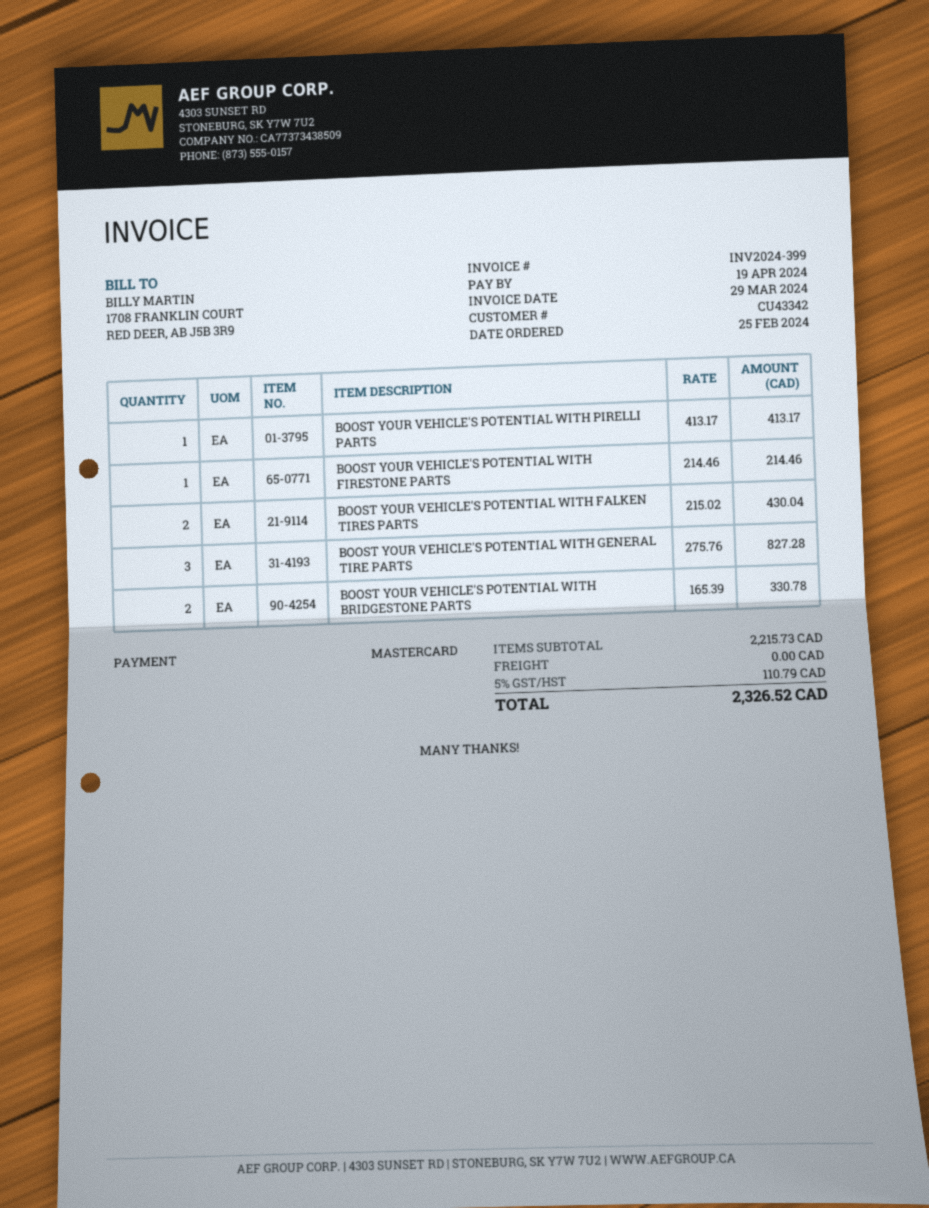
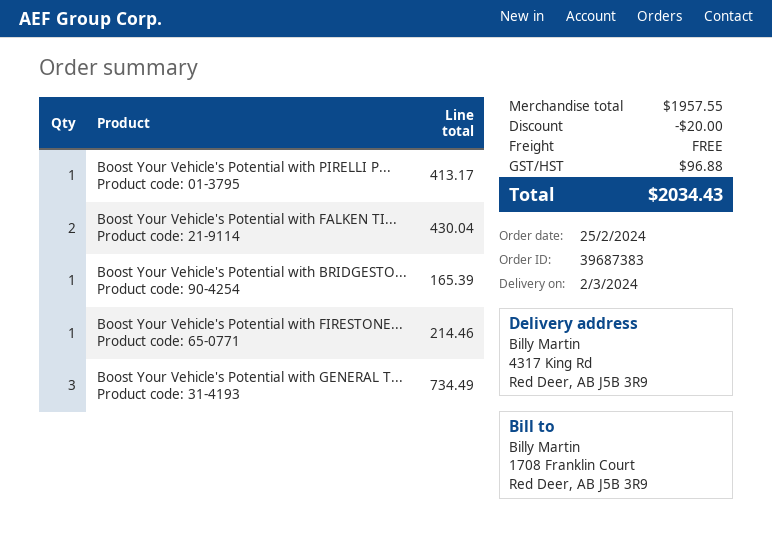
BOOST YOUR VEHICLE'S POTENTIAL WITH GENERAL TIRE PARTS: 3 for 827.28 -> 3 for 734.49
BOOST YOUR VEHICLE'S POTENTIAL WITH BRIDGESTONE PARTS: 2 for 330.78 -> 1 for 165.39
subtotal: 2215.73 -> 1957.55
discount: none -> 20.00
tax: 110.79 -> 96.88
total: 2326.52 -> 2034.43

